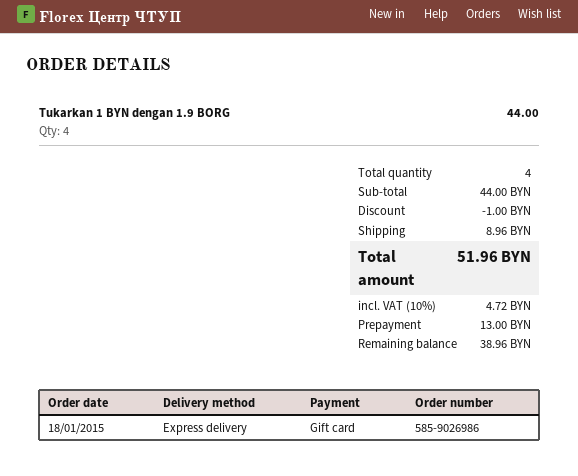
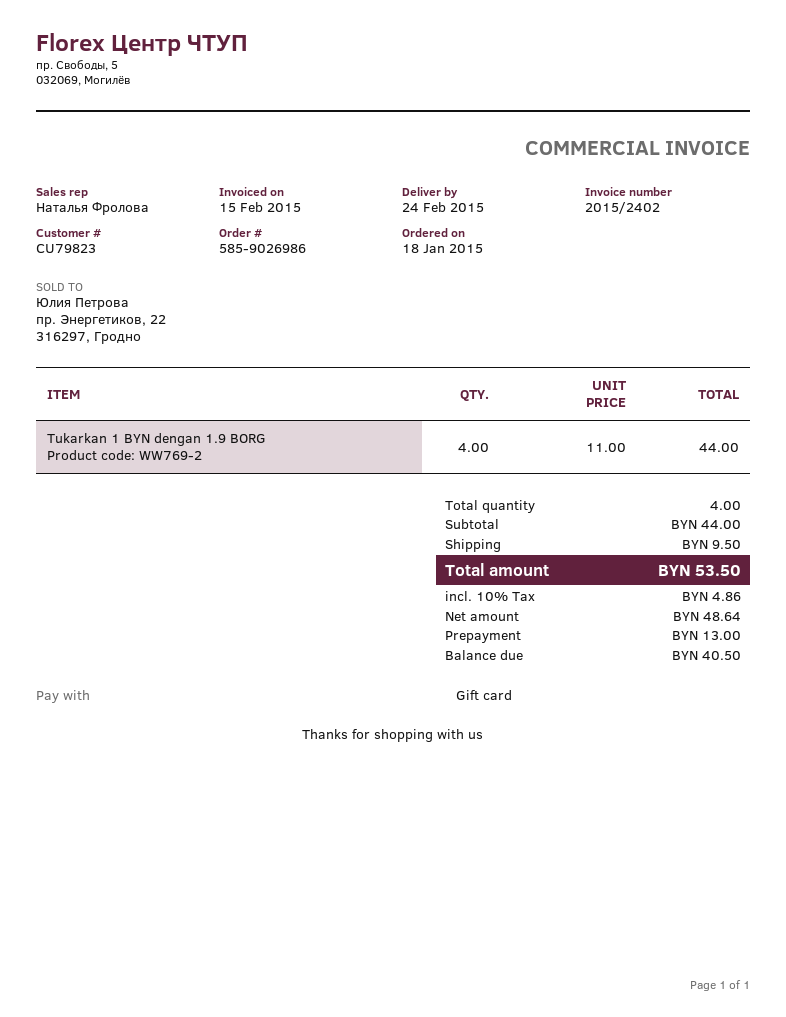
discount: 1.00 -> none
shipping: 8.96 -> 9.50
tax: 10% = 4.72 -> 10% = 4.86
total: 51.96 -> 53.50
balance: 38.96 -> 40.50

